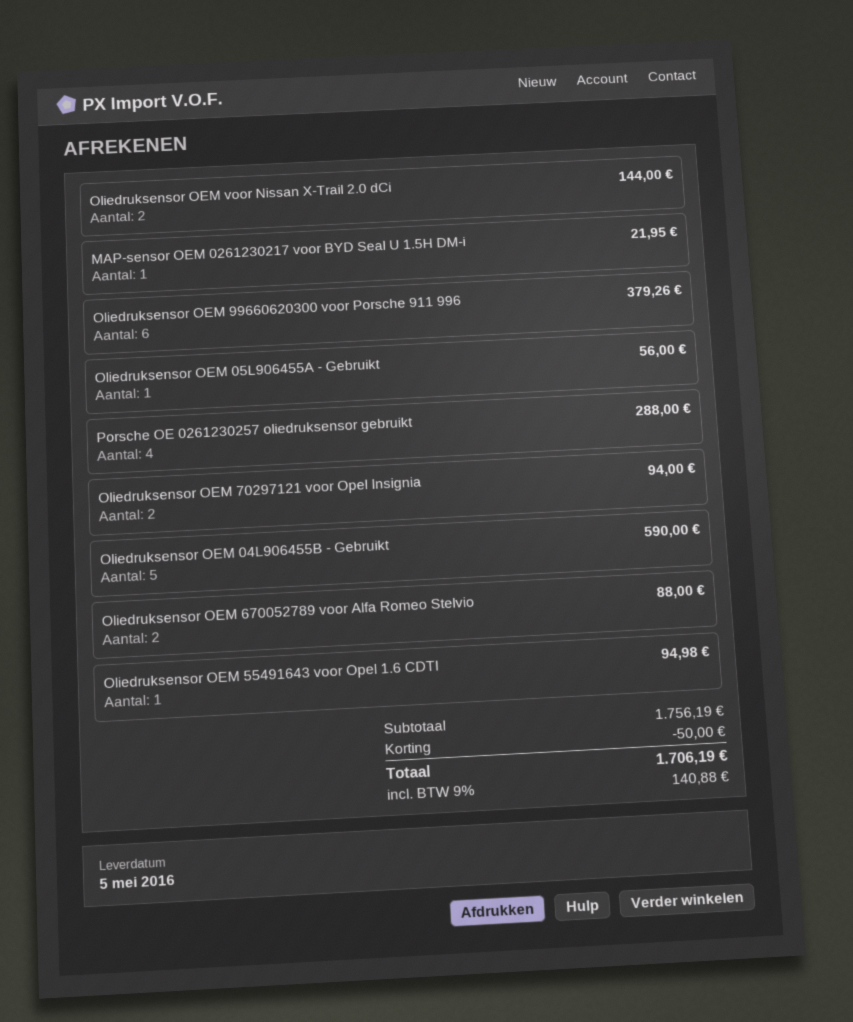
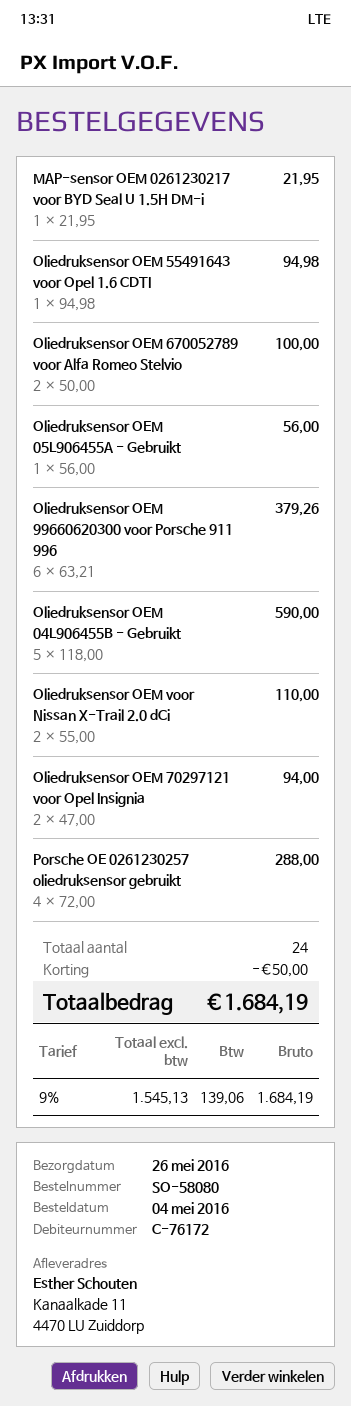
delivery date: 2016-05-05 -> 2016-05-26
Oliedruksensor OEM voor Nissan X-Trail 2.0 dCi: 2 for 144.00 -> 2 for 110.00
Oliedruksensor OEM 670052789 voor Alfa Romeo Stelvio: 2 for 88.00 -> 2 for 100.00
tax: 9% = 140.88 -> 9% = 139.06
total: 1706.19 -> 1684.19

